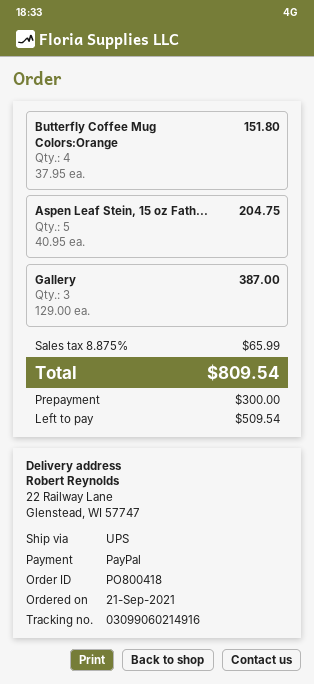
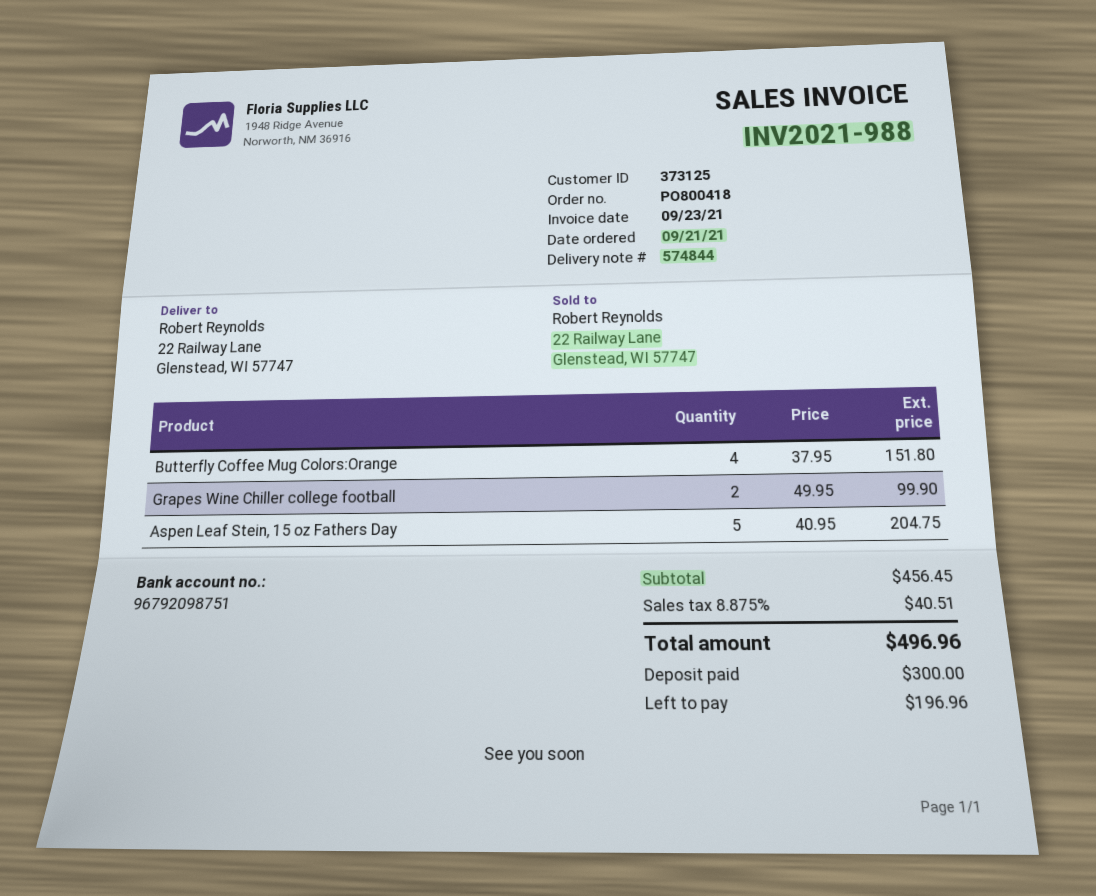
Gallery: 3 x 129.00 = 387.00 -> none
Grapes Wine Chiller college football: none -> 2 x 49.95 = 99.90
tax: 8.875% = 65.99 -> 8.875% = 40.51
total: 809.54 -> 496.96
balance: 509.54 -> 196.96

